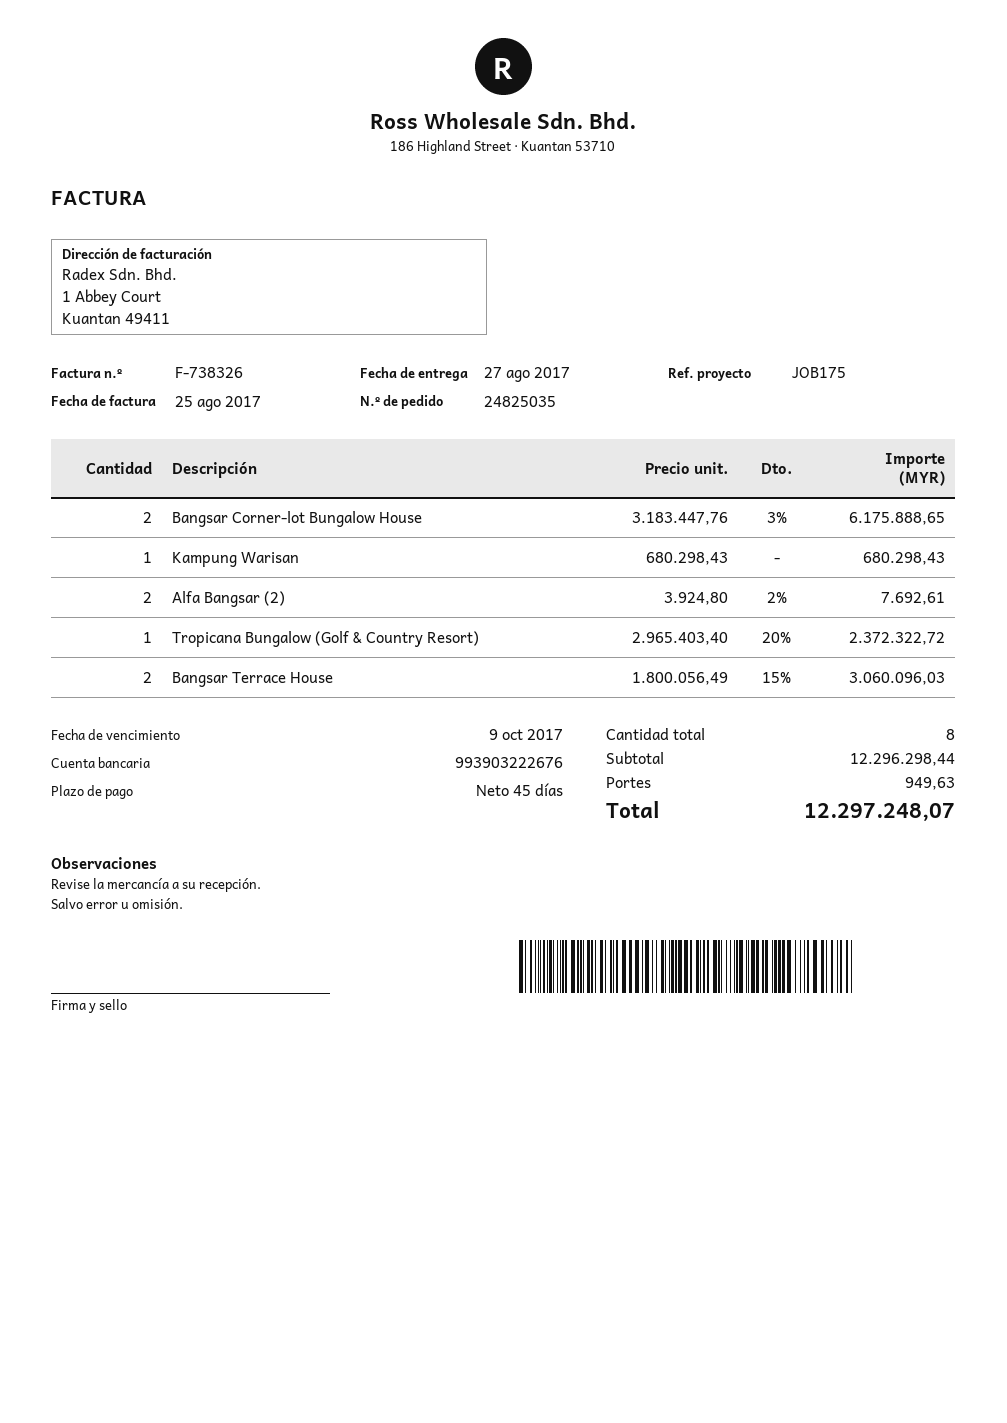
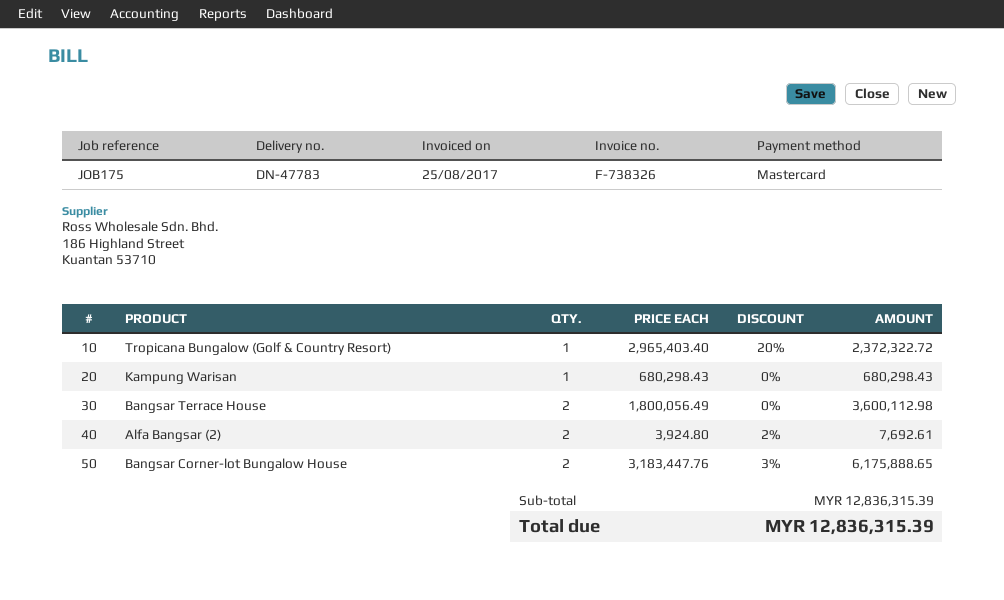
Bangsar Terrace House: 2 x 1800056.49 - 15% = 3060096.03 -> 2 x 1800056.49 = 3600112.98
subtotal: 12296298.44 -> 12836315.39
shipping: 949.63 -> none
total: 12297248.07 -> 12836315.39

